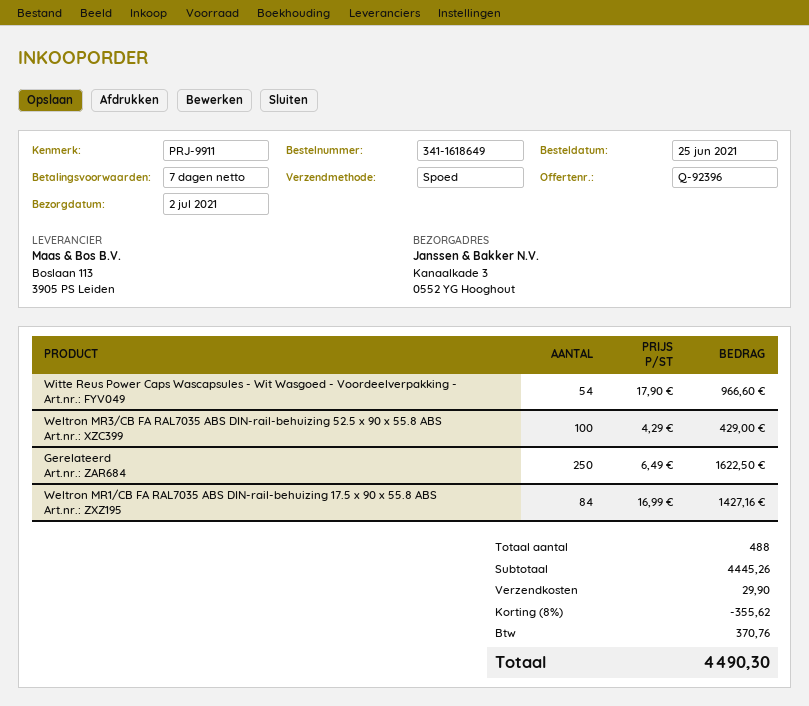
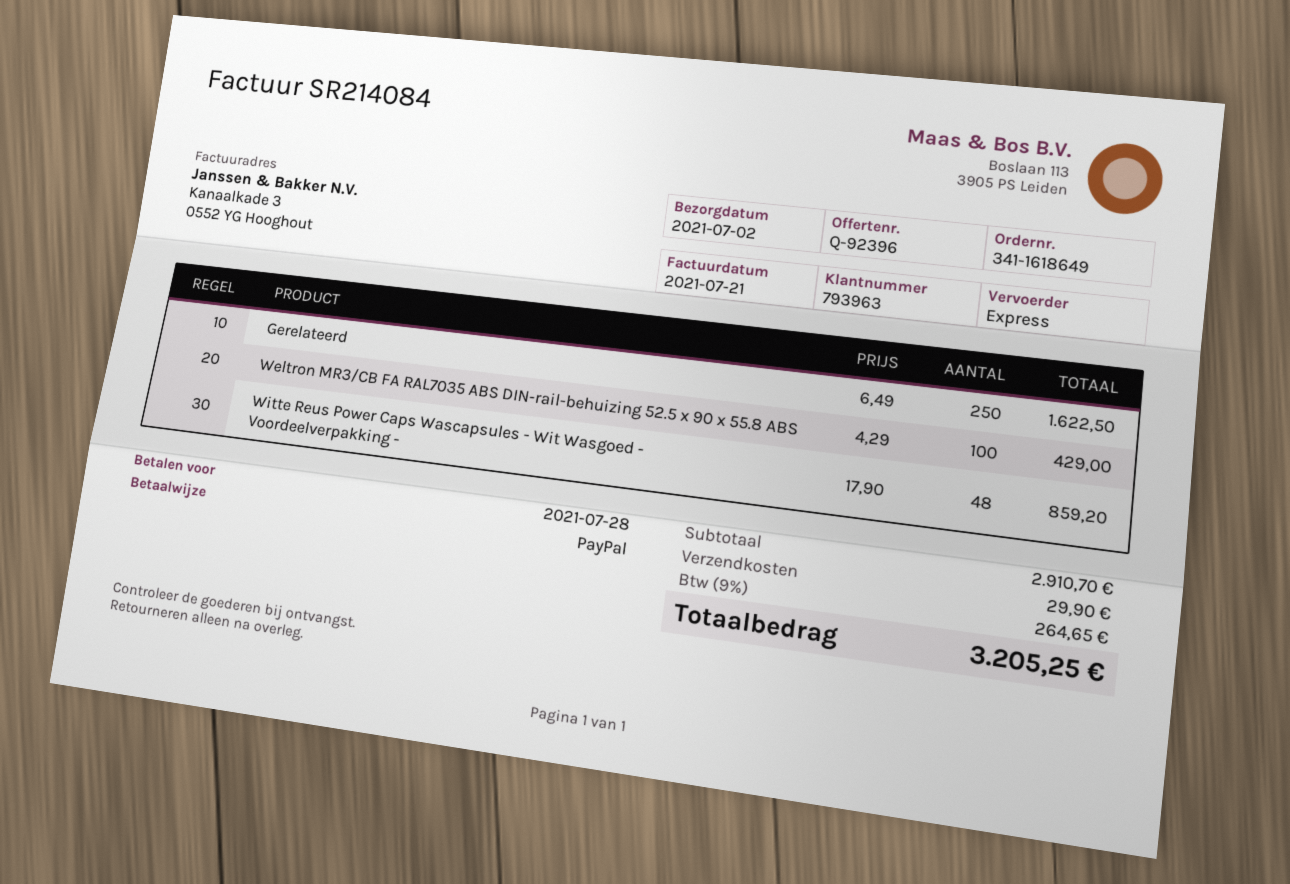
Witte Reus Power Caps Wascapsules - Wit Wasgoed - Voordeelverpakking -: 54 x 17.90 = 966.60 -> 48 x 17.90 = 859.20
Weltron MR1/CB FA RAL7035 ABS DIN-rail-behuizing 17.5 x 90 x 55.8 ABS: 84 x 16.99 = 1427.16 -> none
subtotal: 4445.26 -> 2910.70
discount: 8% = 355.62 -> none
tax: 370.76 -> 264.65
total: 4490.30 -> 3205.25

